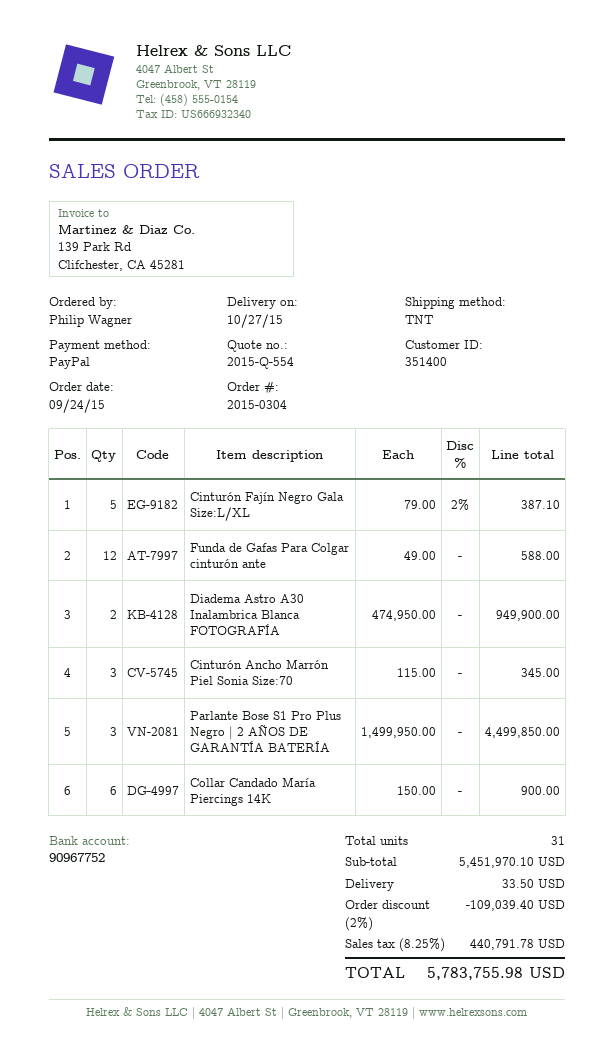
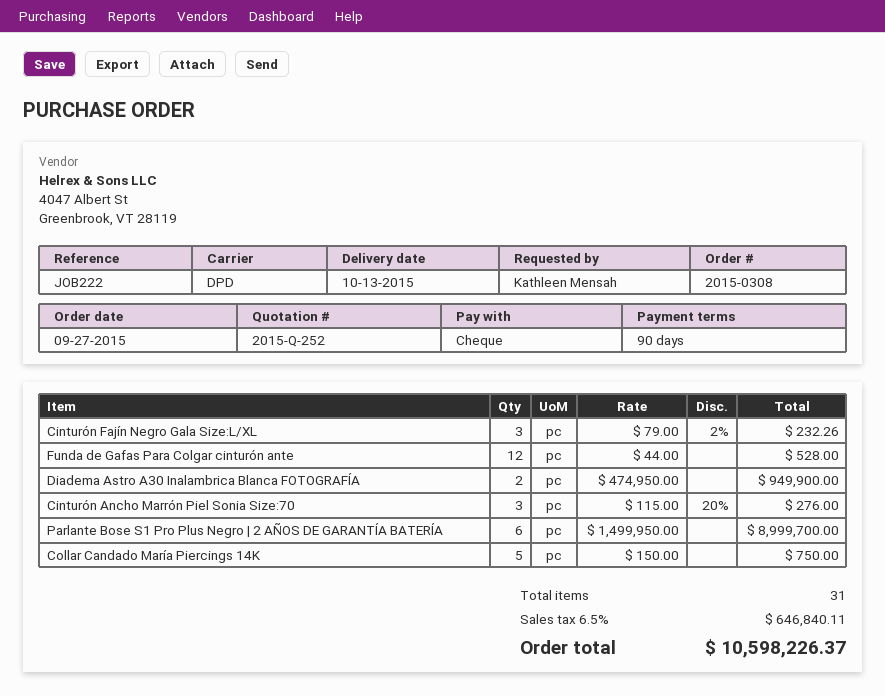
quote number: 2015-Q-554 -> 2015-Q-252
order number: 2015-0304 -> 2015-0308
order date: 2015-09-24 -> 2015-09-27
delivery date: 2015-10-27 -> 2015-10-13
ordered by: Philip Wagner -> Kathleen Mensah
payment method: PayPal -> cheque
shipping method: TNT -> DPD
Cinturón Fajín Negro Gala Size:L/XL: 5 x 79.00 - 2% = 387.10 -> 3 x 79.00 - 2% = 232.26
Funda de Gafas Para Colgar cinturón ante: 12 x 49.00 = 588.00 -> 12 x 44.00 = 528.00
Cinturón Ancho Marrón Piel Sonia Size:70: 3 x 115.00 = 345.00 -> 3 x 115.00 - 20% = 276.00
Parlante Bose S1 Pro Plus Negro | 2 AÑOS DE GARANTÍA BATERÍA: 3 x 1499950.00 = 4499850.00 -> 6 x 1499950.00 = 8999700.00
Collar Candado María Piercings 14K: 6 x 150.00 = 900.00 -> 5 x 150.00 = 750.00
discount: 2% = 109039.40 -> none
shipping: 33.50 -> none
tax: 8.25% = 440791.78 -> 6.5% = 646840.11
total: 5783755.98 -> 10598226.37

